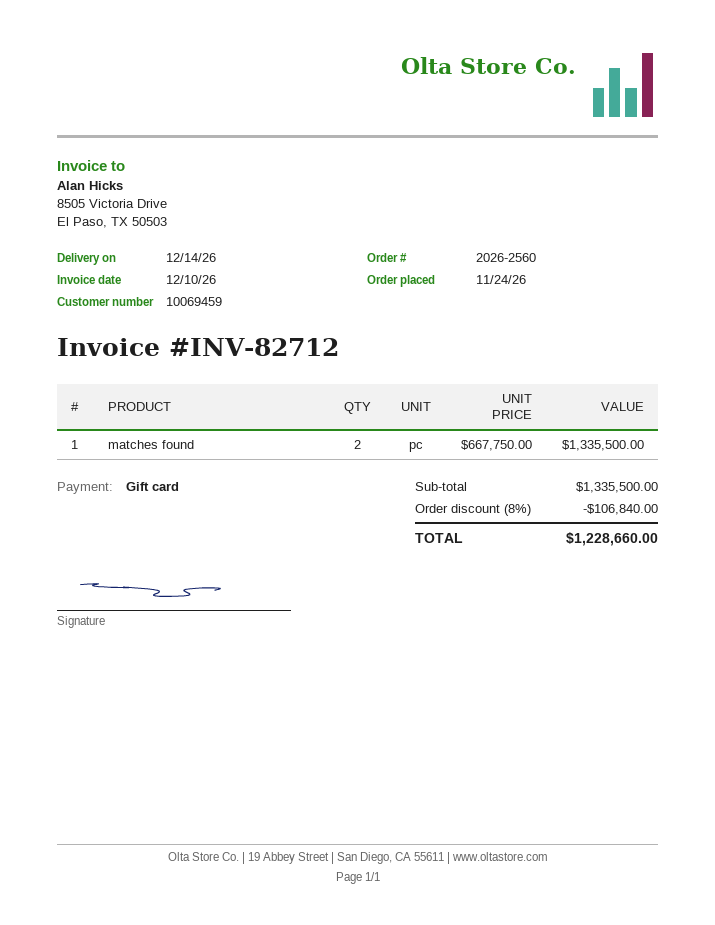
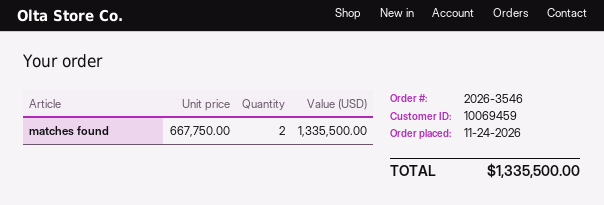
order number: 2026-2560 -> 2026-3546
discount: 8% = 106840.00 -> none
total: 1228660.00 -> 1335500.00

